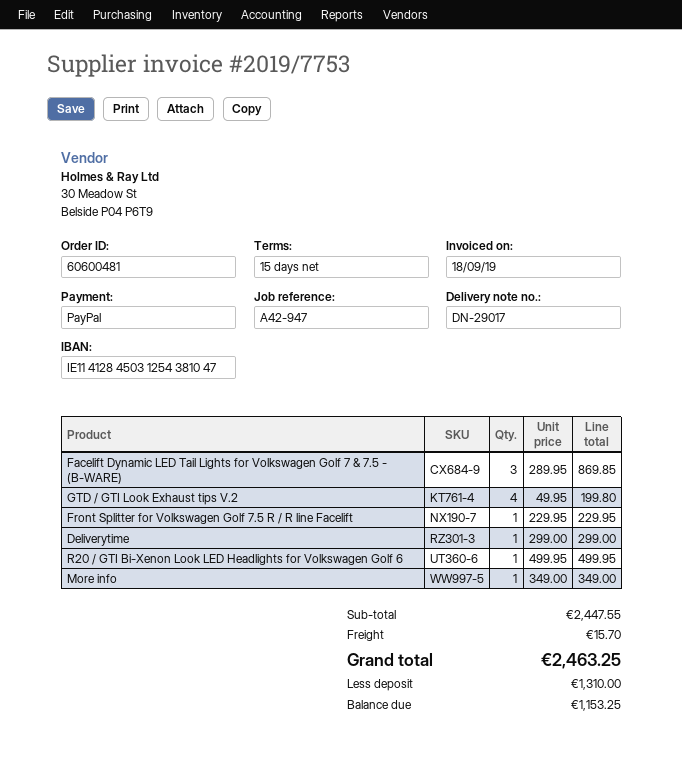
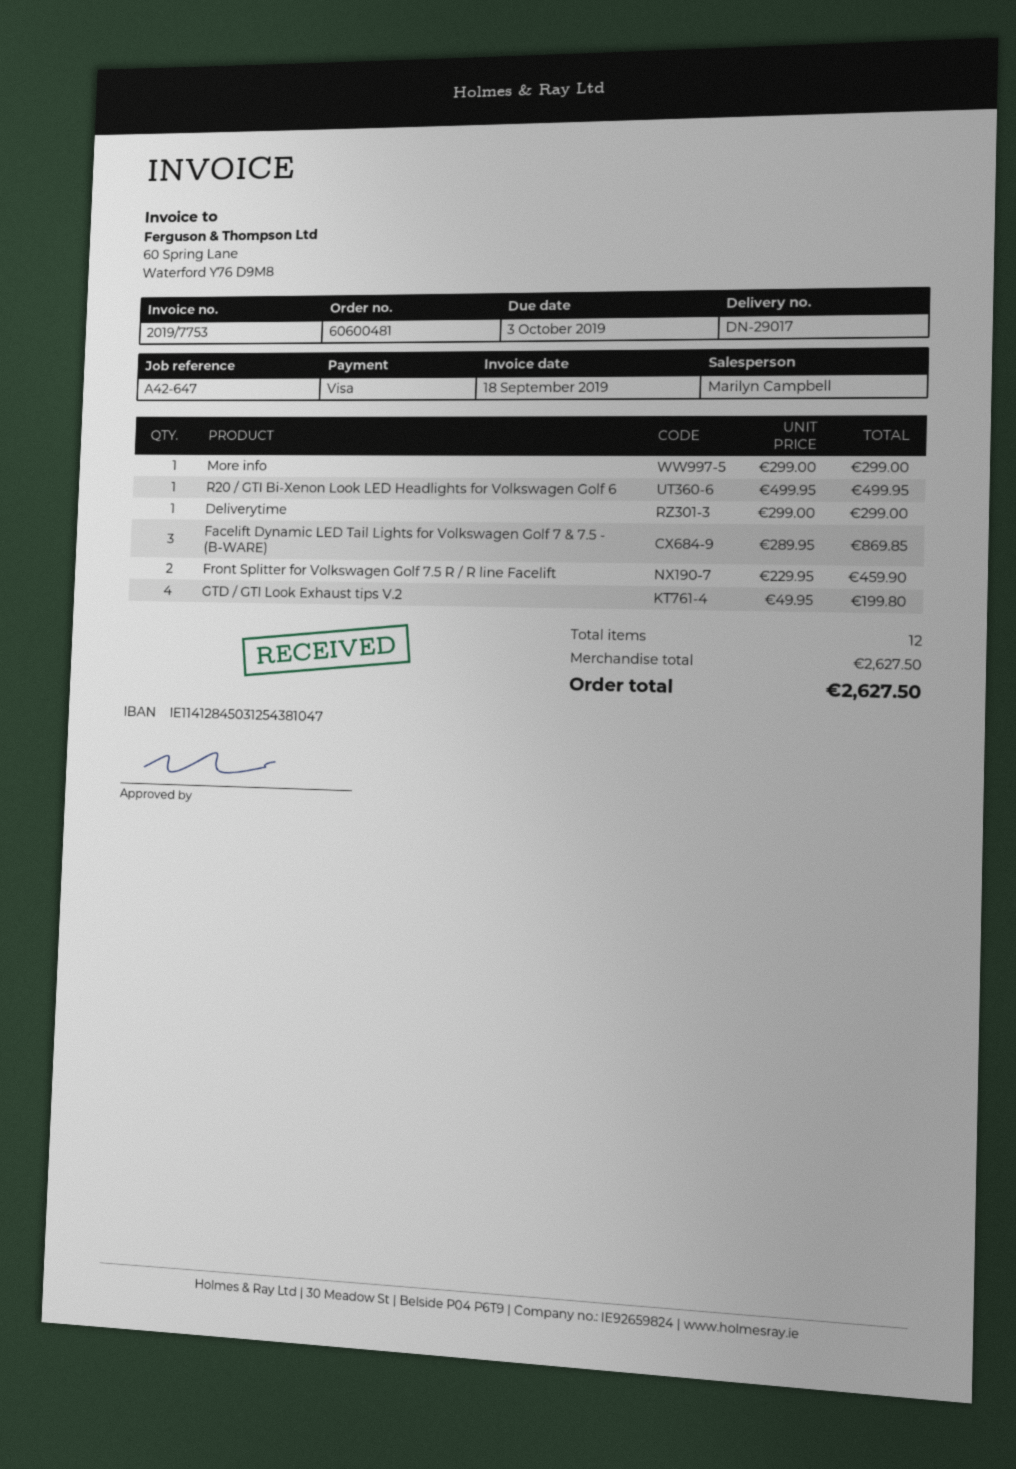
reference: A42-947 -> A42-647
payment method: PayPal -> Visa
Front Splitter for Volkswagen Golf 7.5 R / R line Facelift: 1 x 229.95 = 229.95 -> 2 x 229.95 = 459.90
More info: 1 x 349.00 = 349.00 -> 1 x 299.00 = 299.00
subtotal: 2447.55 -> 2627.50
shipping: 15.70 -> none
total: 2463.25 -> 2627.50

